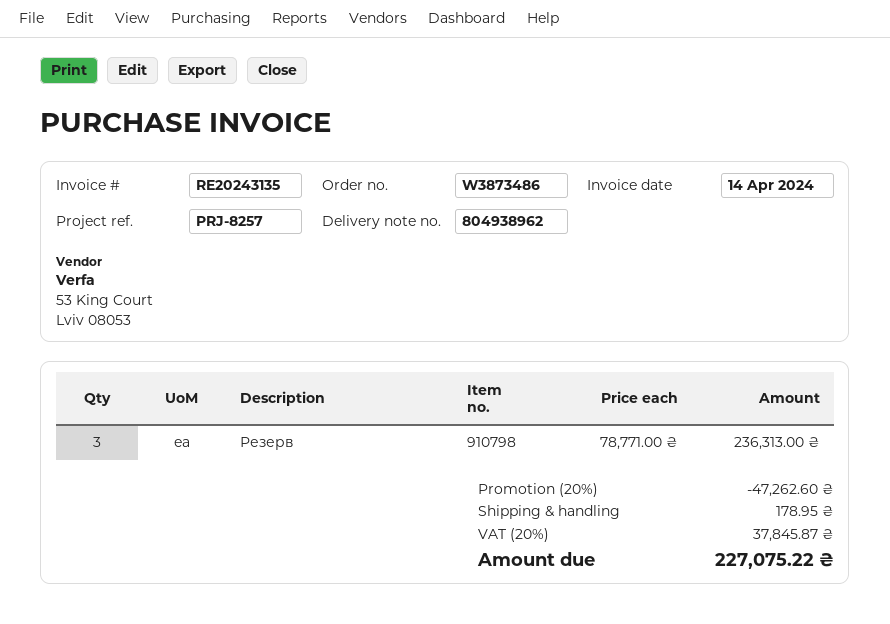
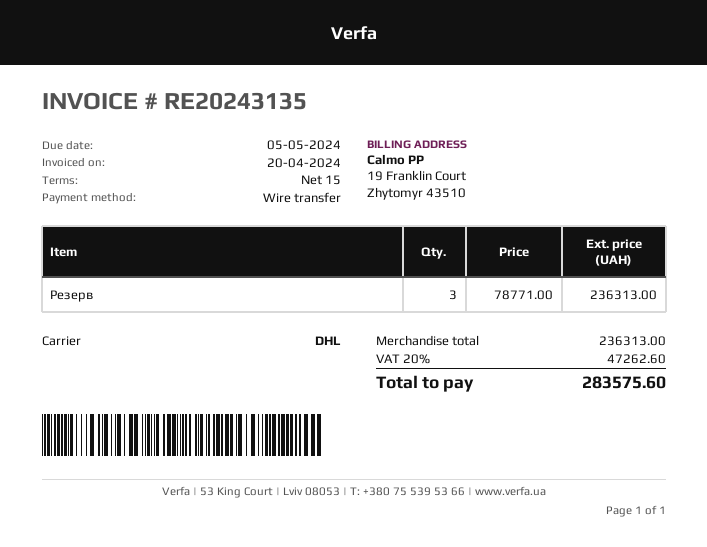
invoice date: 2024-04-14 -> 2024-04-20
discount: 20% = 47262.60 -> none
shipping: 178.95 -> none
tax: 20% = 37845.87 -> 20% = 47262.60
total: 227075.22 -> 283575.60

